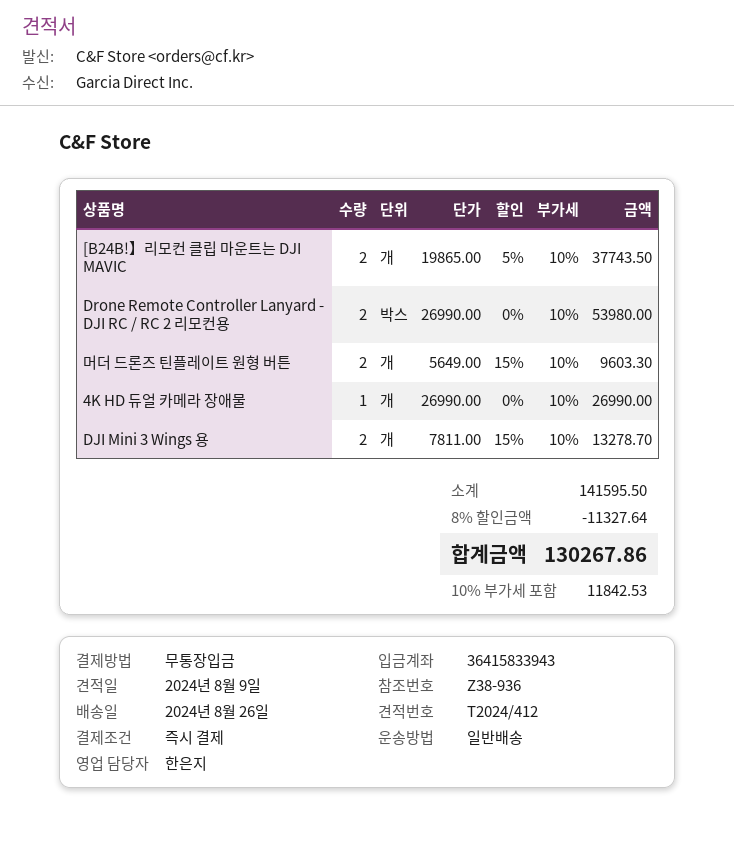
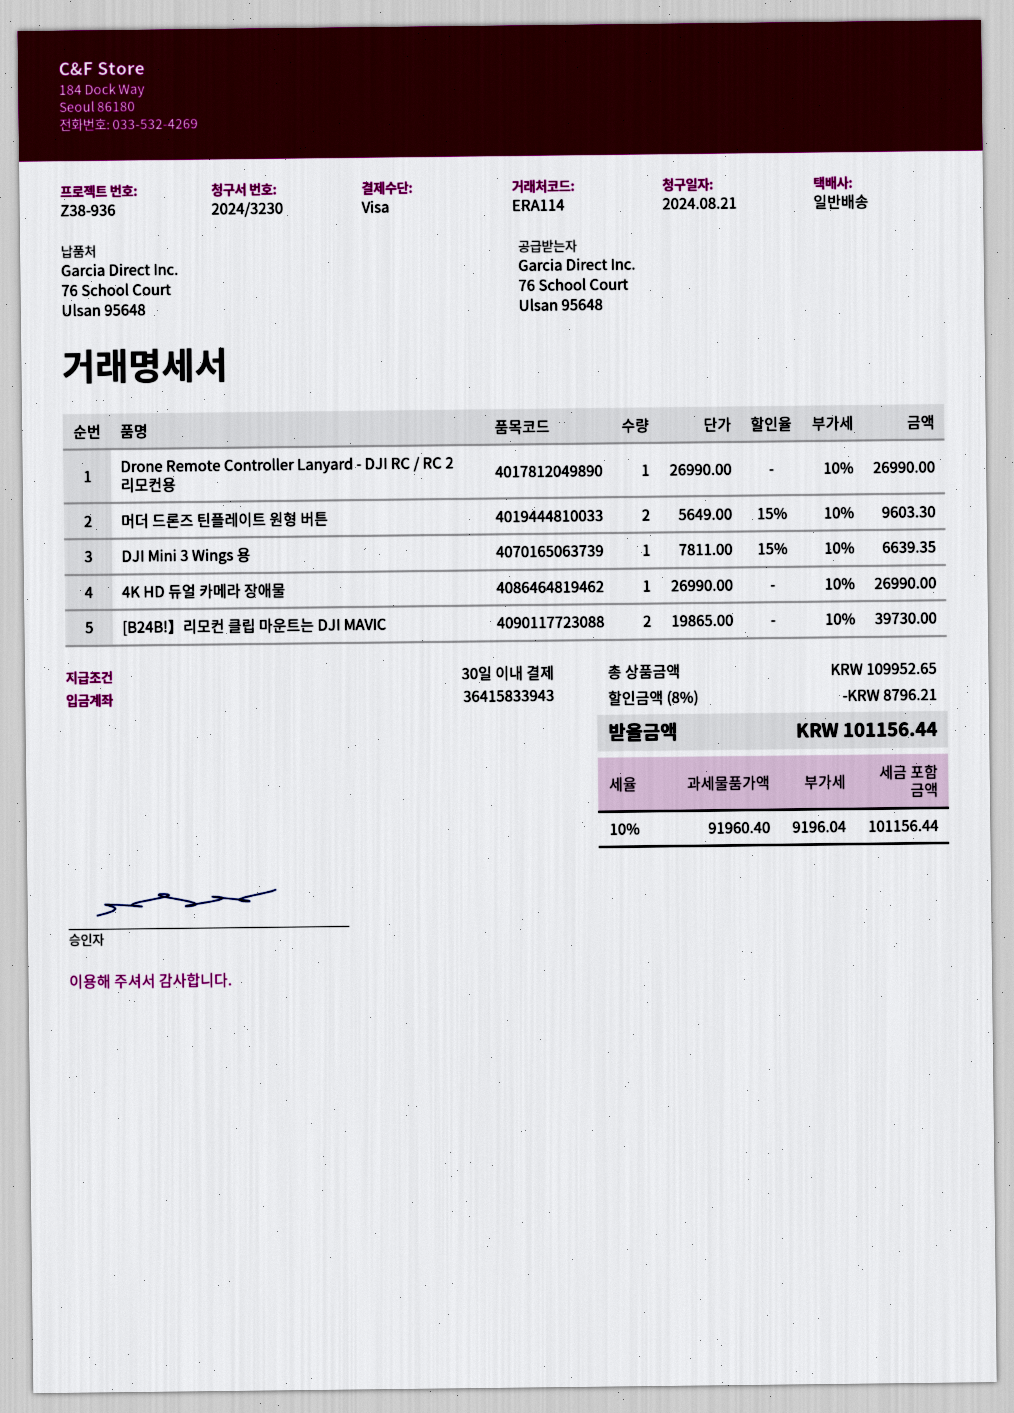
payment terms: on receipt -> 30 days
payment method: bank transfer -> Visa
[B24B!】리모컨 클립 마운트는 DJI MAVIC: 2 x 19865.00 - 5% = 37743.50 -> 2 x 19865.00 = 39730.00
Drone Remote Controller Lanyard - DJI RC / RC 2 리모컨용: 2 x 26990.00 = 53980.00 -> 1 x 26990.00 = 26990.00
DJI Mini 3 Wings 용: 2 x 7811.00 - 15% = 13278.70 -> 1 x 7811.00 - 15% = 6639.35
subtotal: 141595.50 -> 109952.65
discount: 8% = 11327.64 -> 8% = 8796.21
tax: 10% = 11842.53 -> 10% = 9196.04
total: 130267.86 -> 101156.44

